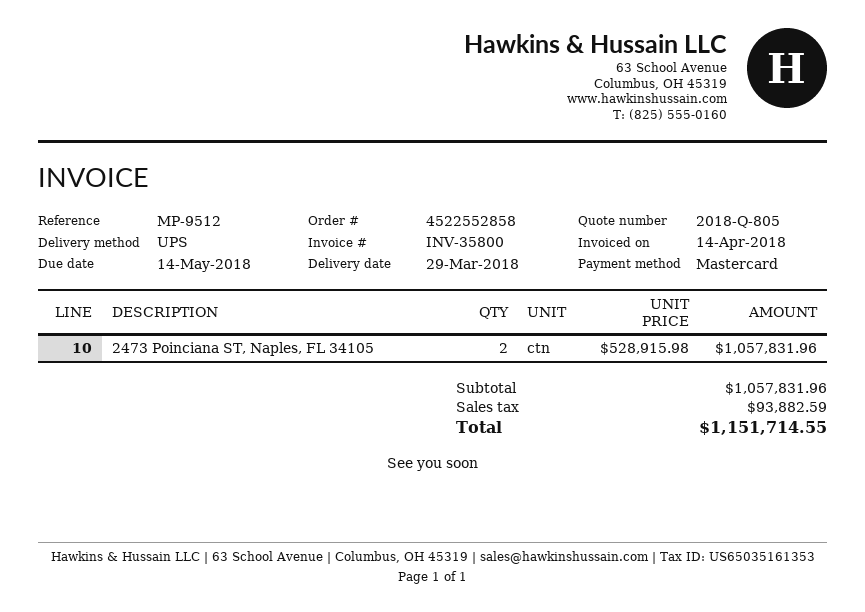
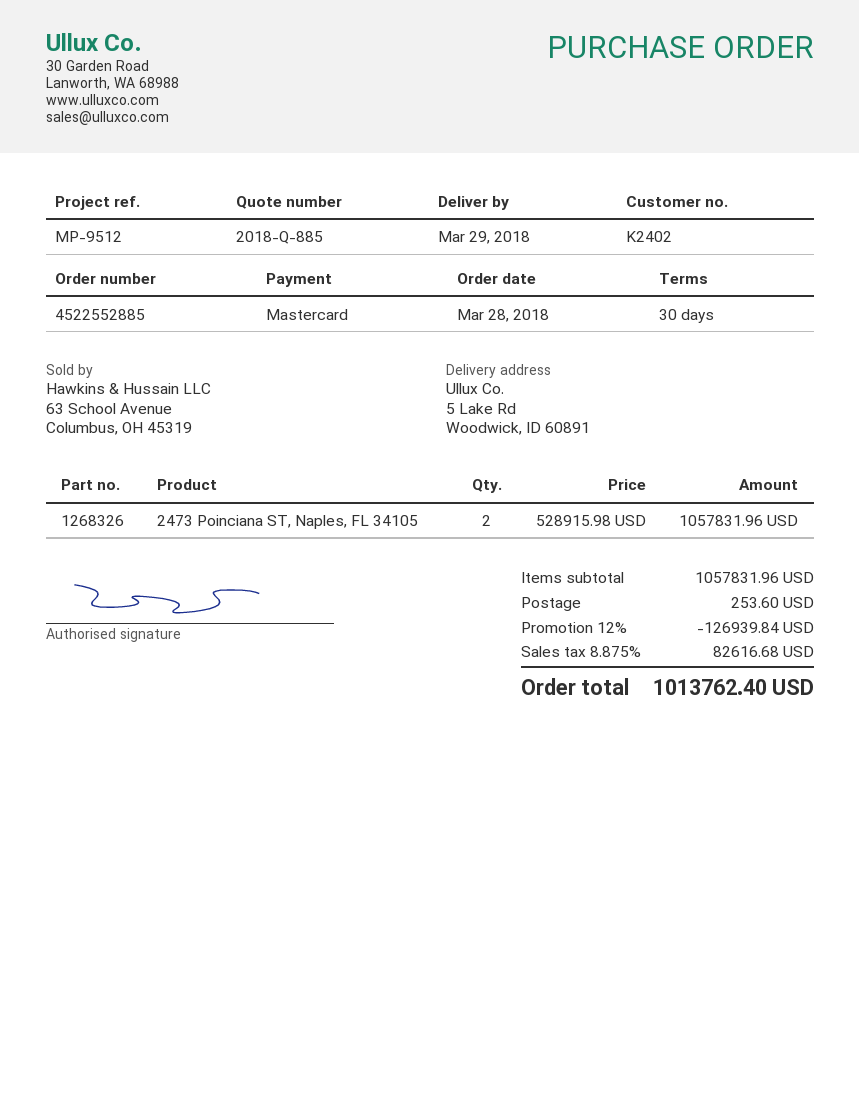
quote number: 2018-Q-805 -> 2018-Q-885
order number: 4522552858 -> 4522552885
discount: none -> 12% = 126939.84
shipping: none -> 253.60
tax: 93882.59 -> 82616.68
total: 1151714.55 -> 1013762.40

